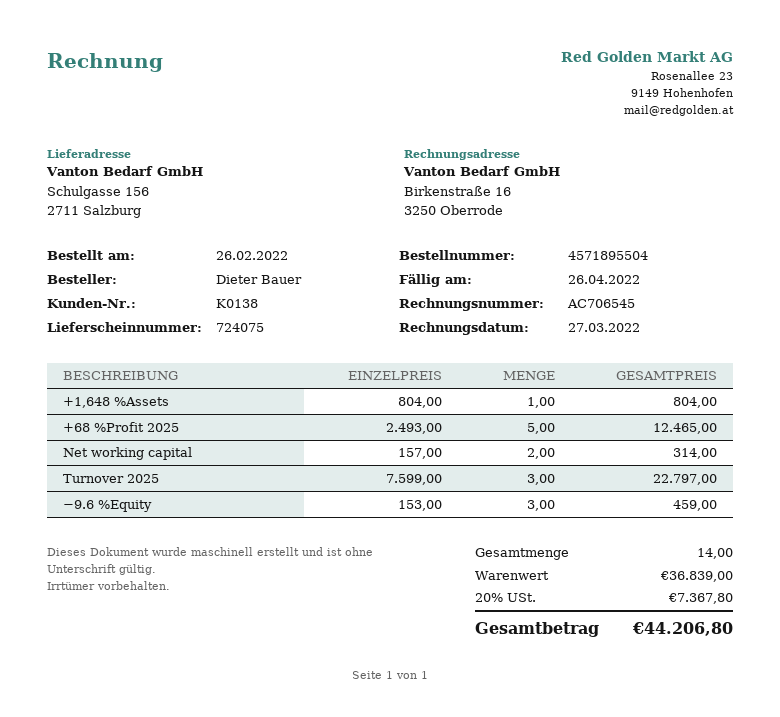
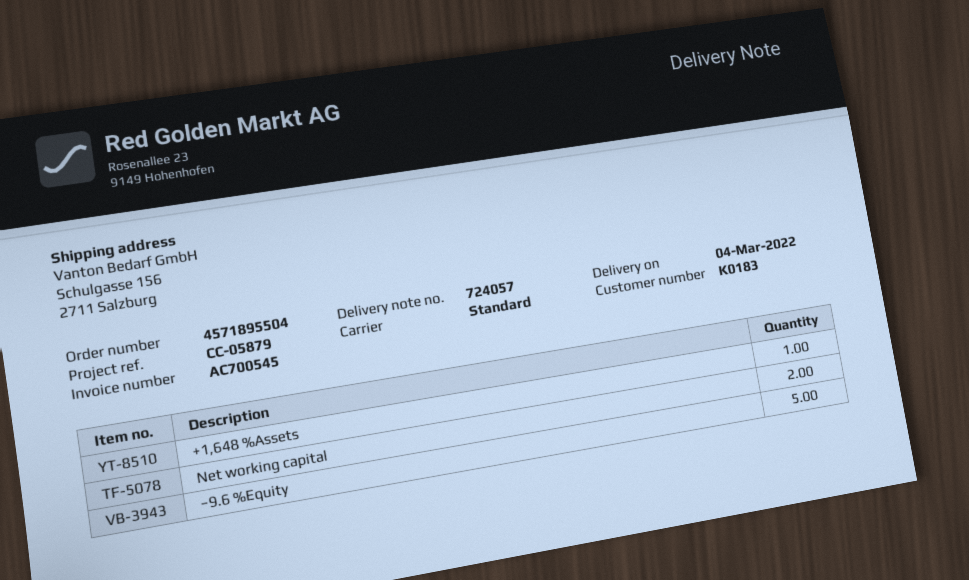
delivery note number: 724075 -> 724057
invoice number: AC706545 -> AC700545
customer number: K0138 -> K0183
+68 %Profit 2025: 5 -> none
Turnover 2025: 3 -> none
−9.6 %Equity: 3 -> 5

